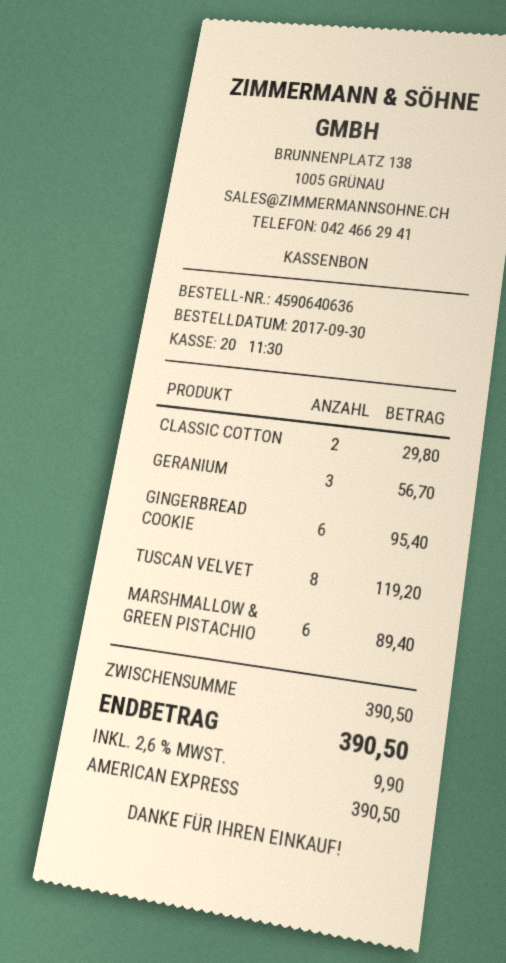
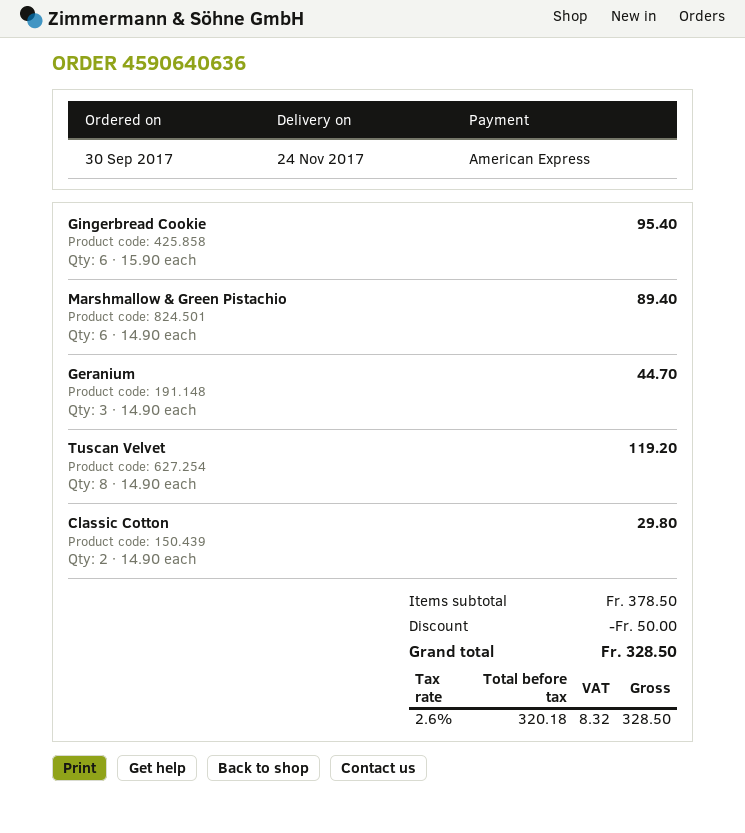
GERANIUM: 3 for 56.70 -> 3 for 44.70
subtotal: 390.50 -> 378.50
discount: none -> 50.00
tax: 2.6% = 9.90 -> 2.6% = 8.32
total: 390.50 -> 328.50

